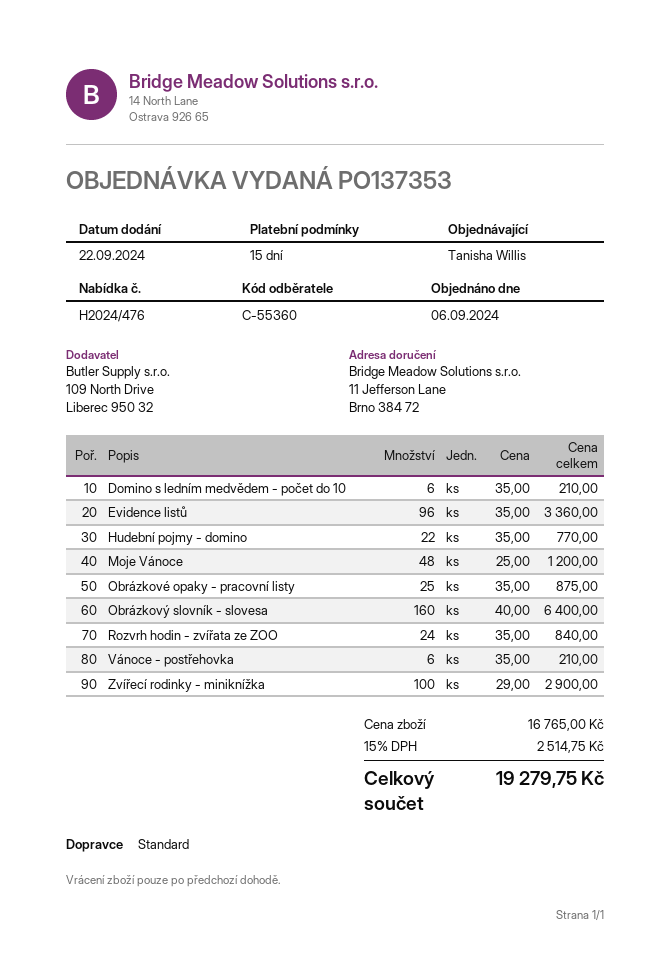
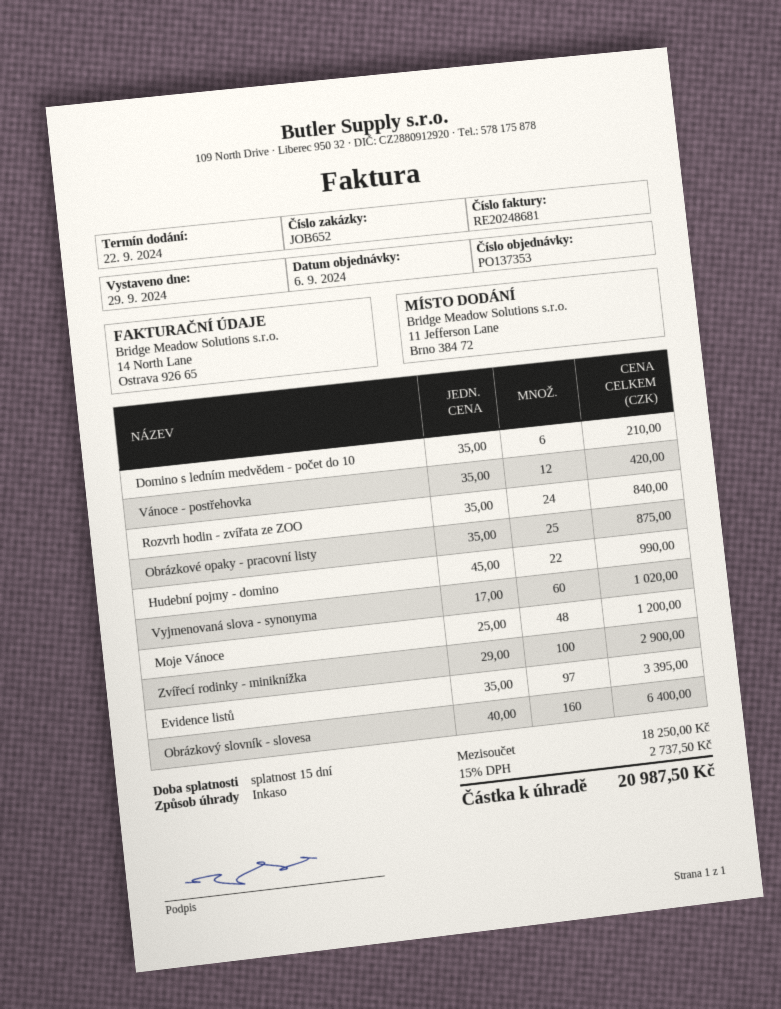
Evidence listů: 96 x 35.00 = 3360.00 -> 97 x 35.00 = 3395.00
Hudební pojmy - domino: 22 x 35.00 = 770.00 -> 22 x 45.00 = 990.00
Vánoce - postřehovka: 6 x 35.00 = 210.00 -> 12 x 35.00 = 420.00
Vyjmenovaná slova - synonyma: none -> 60 x 17.00 = 1020.00
subtotal: 16765.00 -> 18250.00
tax: 15% = 2514.75 -> 15% = 2737.50
total: 19279.75 -> 20987.50

